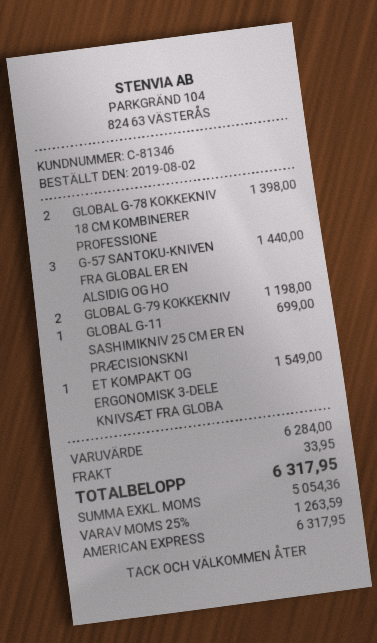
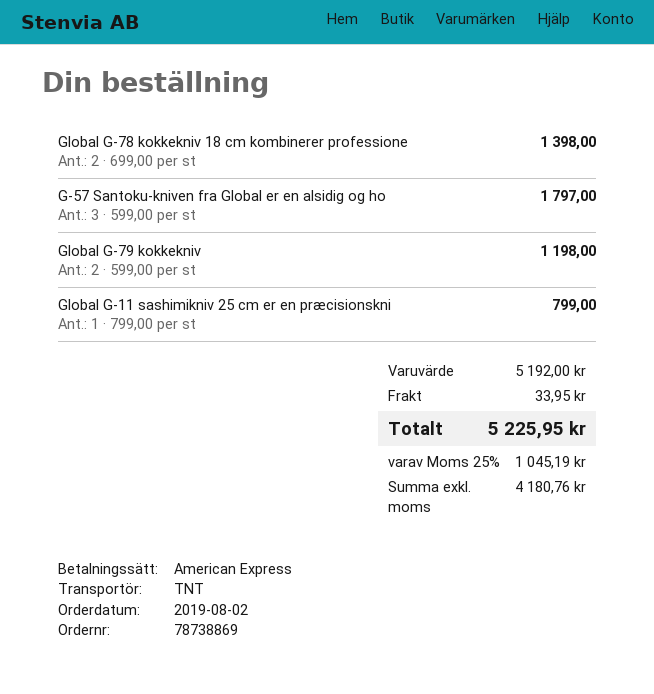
G-57 SANTOKU-KNIVEN FRA GLOBAL ER EN ALSIDIG OG HO: 3 for 1440.00 -> 3 for 1797.00
GLOBAL G-11 SASHIMIKNIV 25 CM ER EN PRÆCISIONSKNI: 1 for 699.00 -> 1 for 799.00
ET KOMPAKT OG ERGONOMISK 3-DELE KNIVSÆT FRA GLOBA: 1 for 1549.00 -> none
subtotal: 6284.00 -> 5192.00
net: 5054.36 -> 4180.76
tax: 25% = 1263.59 -> 25% = 1045.19
total: 6317.95 -> 5225.95

